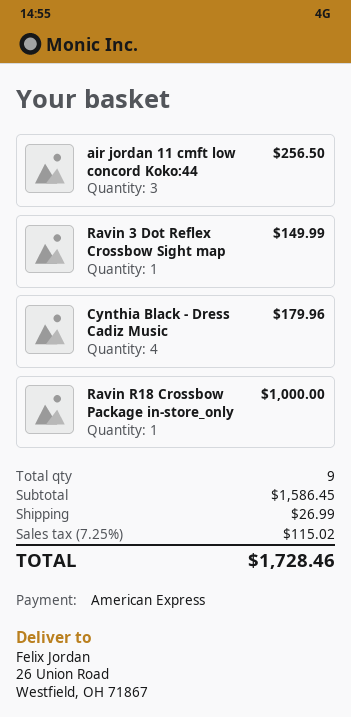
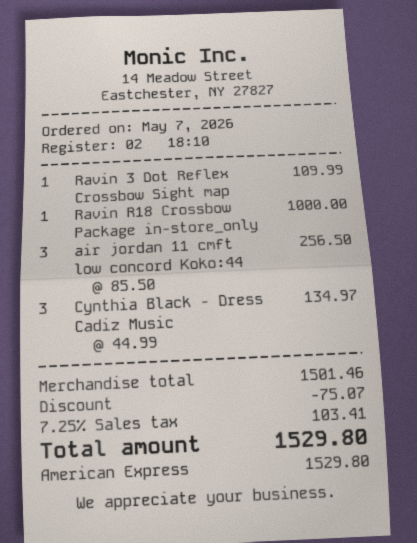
Ravin 3 Dot Reflex Crossbow Sight map: 1 for 149.99 -> 1 for 109.99
Cynthia Black - Dress Cadiz Music: 4 for 179.96 -> 3 for 134.97
subtotal: 1586.45 -> 1501.46
discount: none -> 75.07
shipping: 26.99 -> none
tax: 7.25% = 115.02 -> 7.25% = 103.41
total: 1728.46 -> 1529.80

